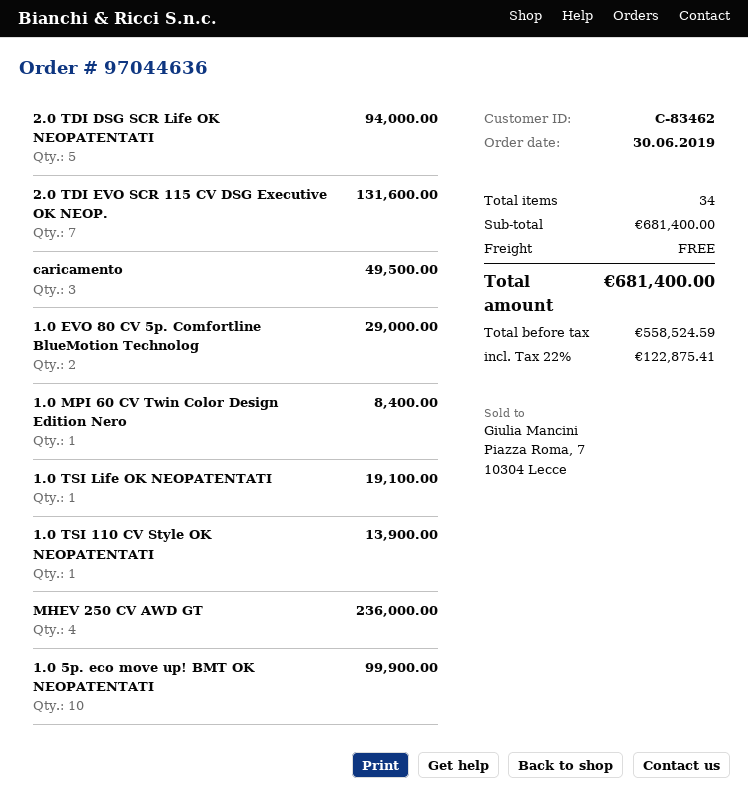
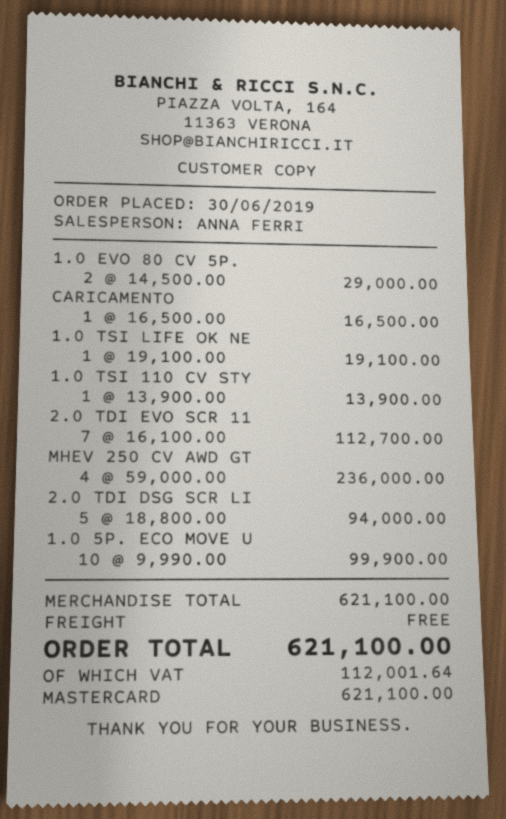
2.0 TDI EVO SCR 115 CV DSG Executive OK NEOP.: 7 for 131600.00 -> 7 for 112700.00
caricamento: 3 for 49500.00 -> 1 for 16500.00
1.0 MPI 60 CV Twin Color Design Edition Nero: 1 for 8400.00 -> none
subtotal: 681400.00 -> 621100.00
tax: 122875.41 -> 112001.64
total: 681400.00 -> 621100.00

